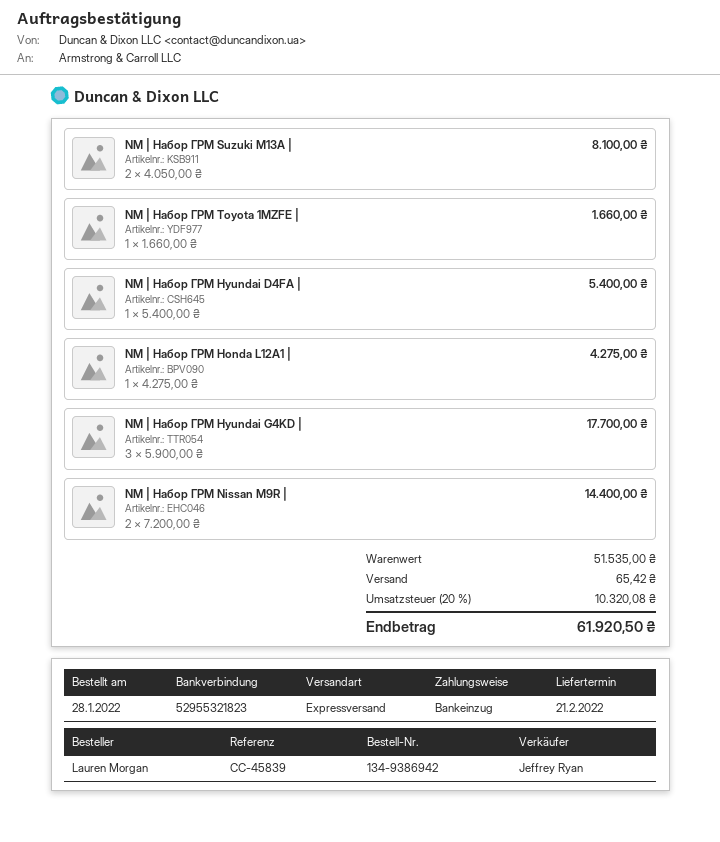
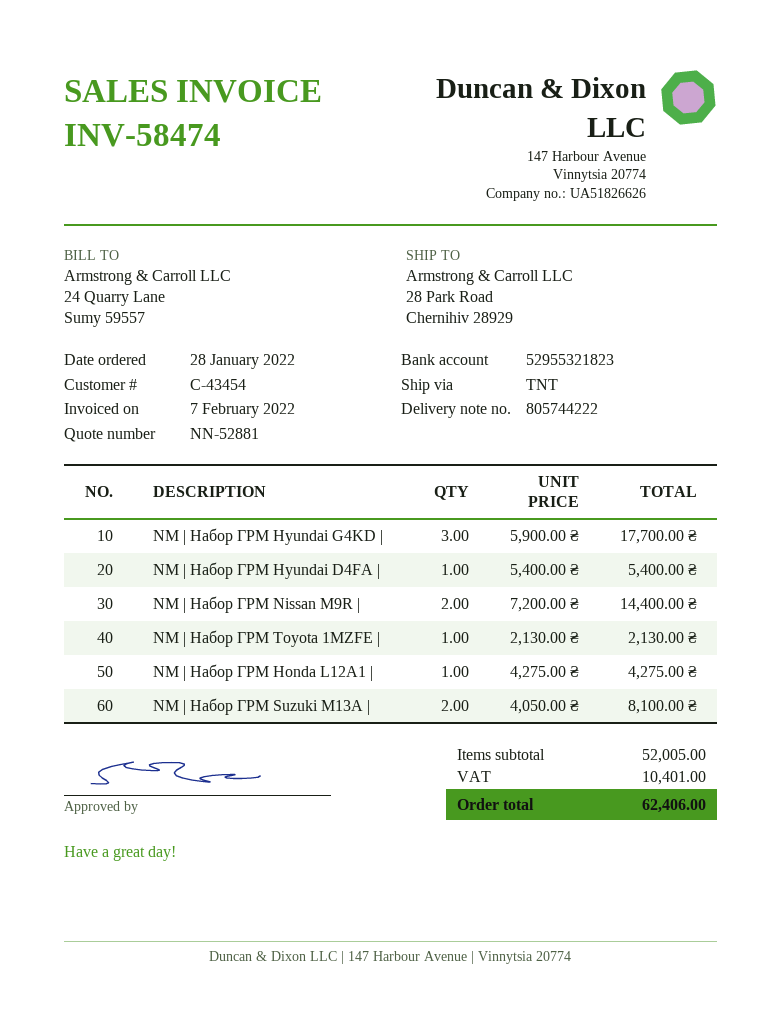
shipping method: express -> TNT
NM | Набор ГРМ Toyota 1MZFE |: 1 x 1660.00 = 1660.00 -> 1 x 2130.00 = 2130.00
subtotal: 51535.00 -> 52005.00
shipping: 65.42 -> none
tax: 10320.08 -> 10401.00
total: 61920.50 -> 62406.00

